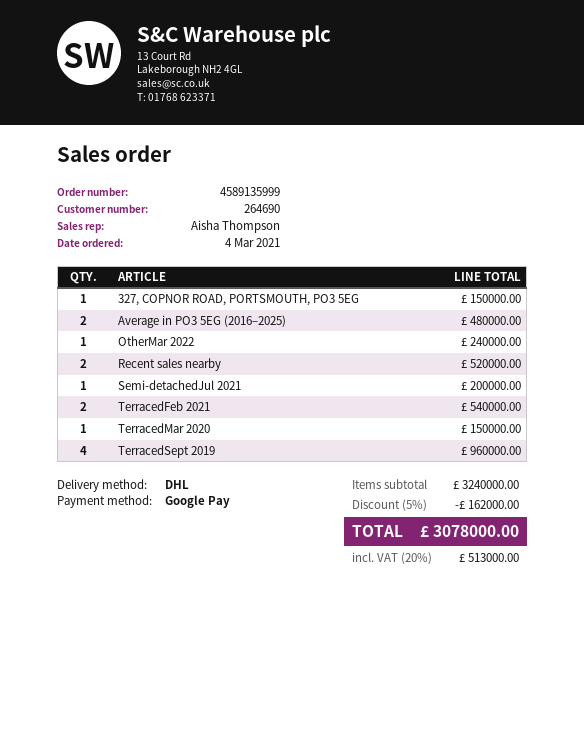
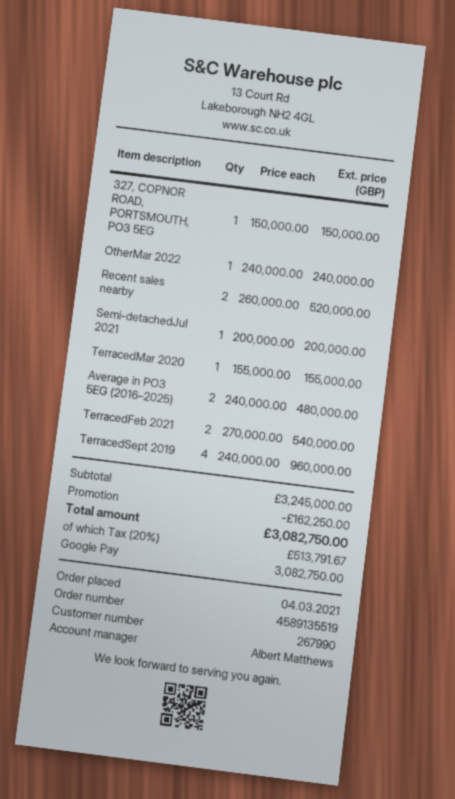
order number: 4589135999 -> 4589135519
customer number: 264690 -> 267990
sales rep: Aisha Thompson -> Albert Matthews
TerracedMar 2020: 1 for 150000.00 -> 1 for 155000.00
subtotal: 3240000.00 -> 3245000.00
discount: 162000.00 -> 162250.00
tax: 20% = 513000.00 -> 20% = 513791.67
total: 3078000.00 -> 3082750.00

